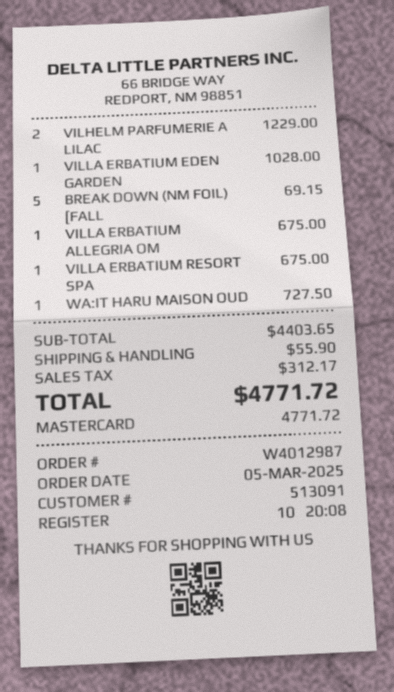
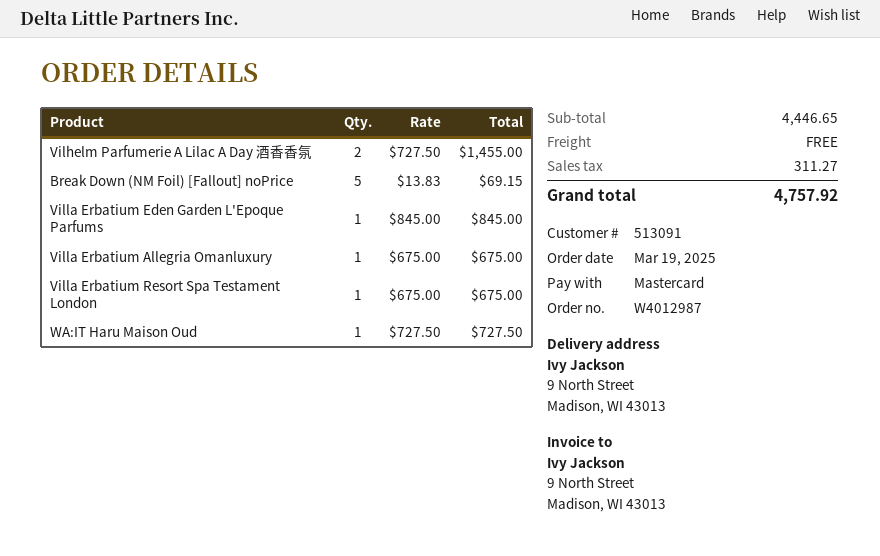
order date: 2025-03-05 -> 2025-03-19
VILHELM PARFUMERIE A LILAC: 2 for 1229.00 -> 2 for 1455.00
VILLA ERBATIUM EDEN GARDEN: 1 for 1028.00 -> 1 for 845.00
subtotal: 4403.65 -> 4446.65
shipping: 55.90 -> 0.00
tax: 312.17 -> 311.27
total: 4771.72 -> 4757.92

